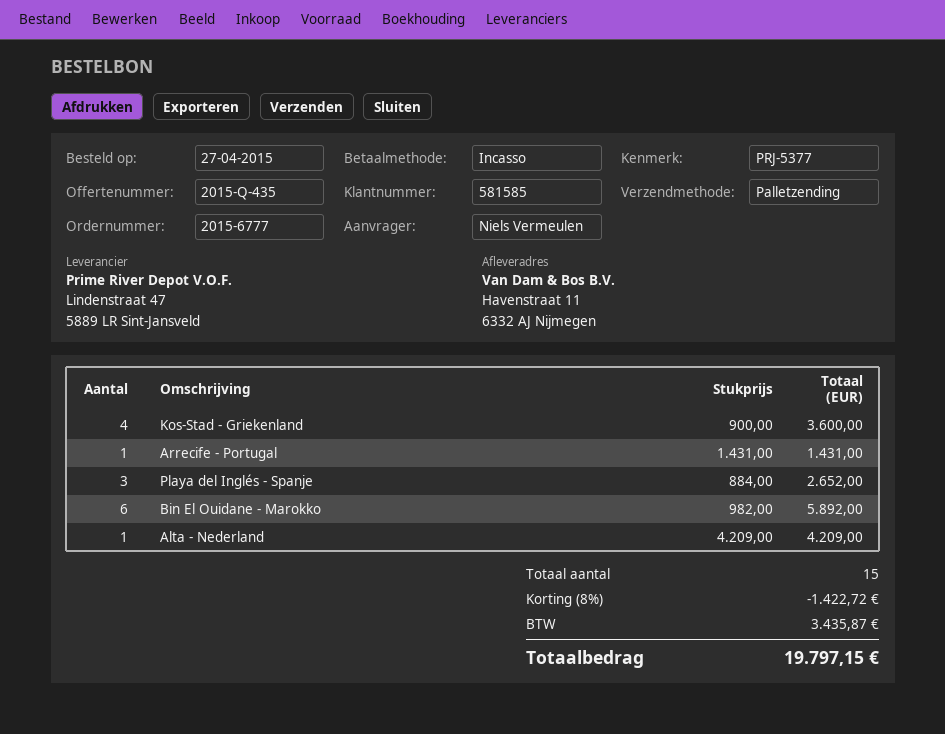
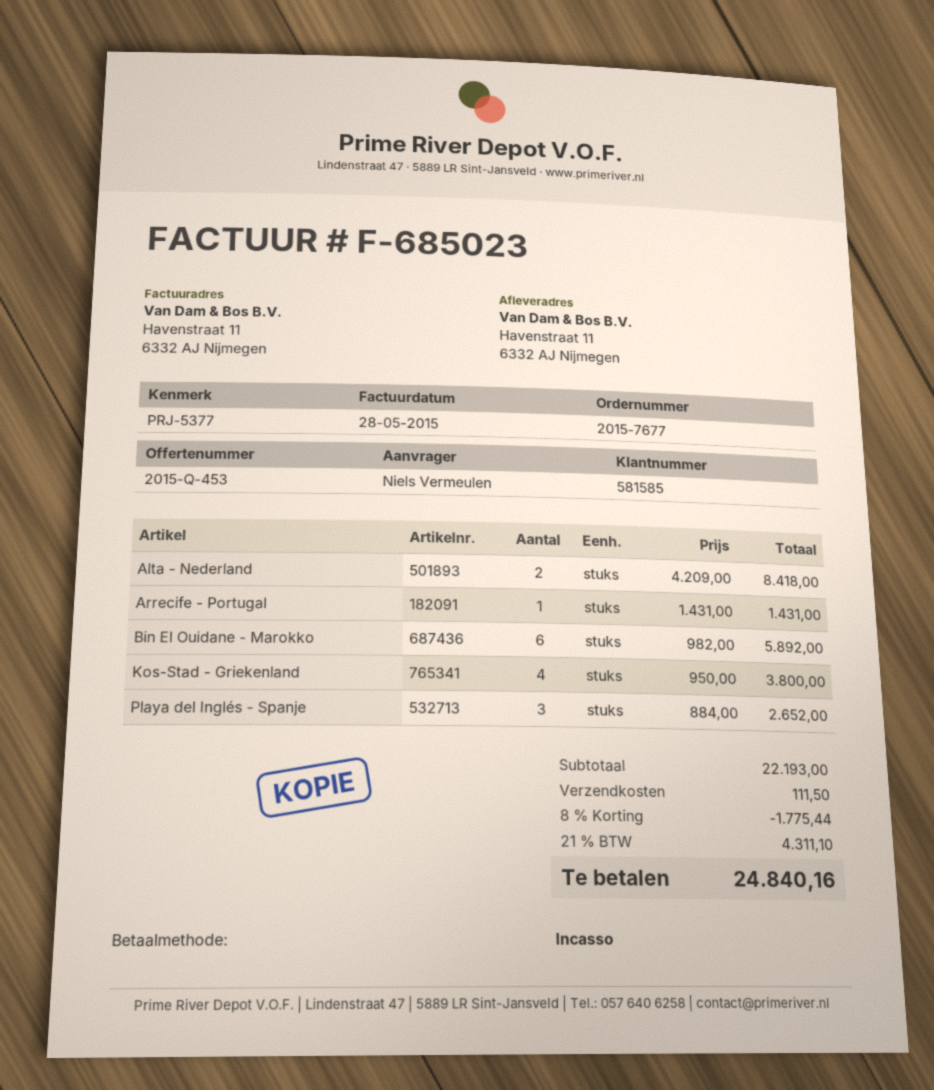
quote number: 2015-Q-435 -> 2015-Q-453
order number: 2015-6777 -> 2015-7677
Kos-Stad - Griekenland: 4 x 900.00 = 3600.00 -> 4 x 950.00 = 3800.00
Alta - Nederland: 1 x 4209.00 = 4209.00 -> 2 x 4209.00 = 8418.00
discount: 8% = 1422.72 -> 8% = 1775.44
shipping: none -> 111.50
tax: 3435.87 -> 4311.10
total: 19797.15 -> 24840.16

